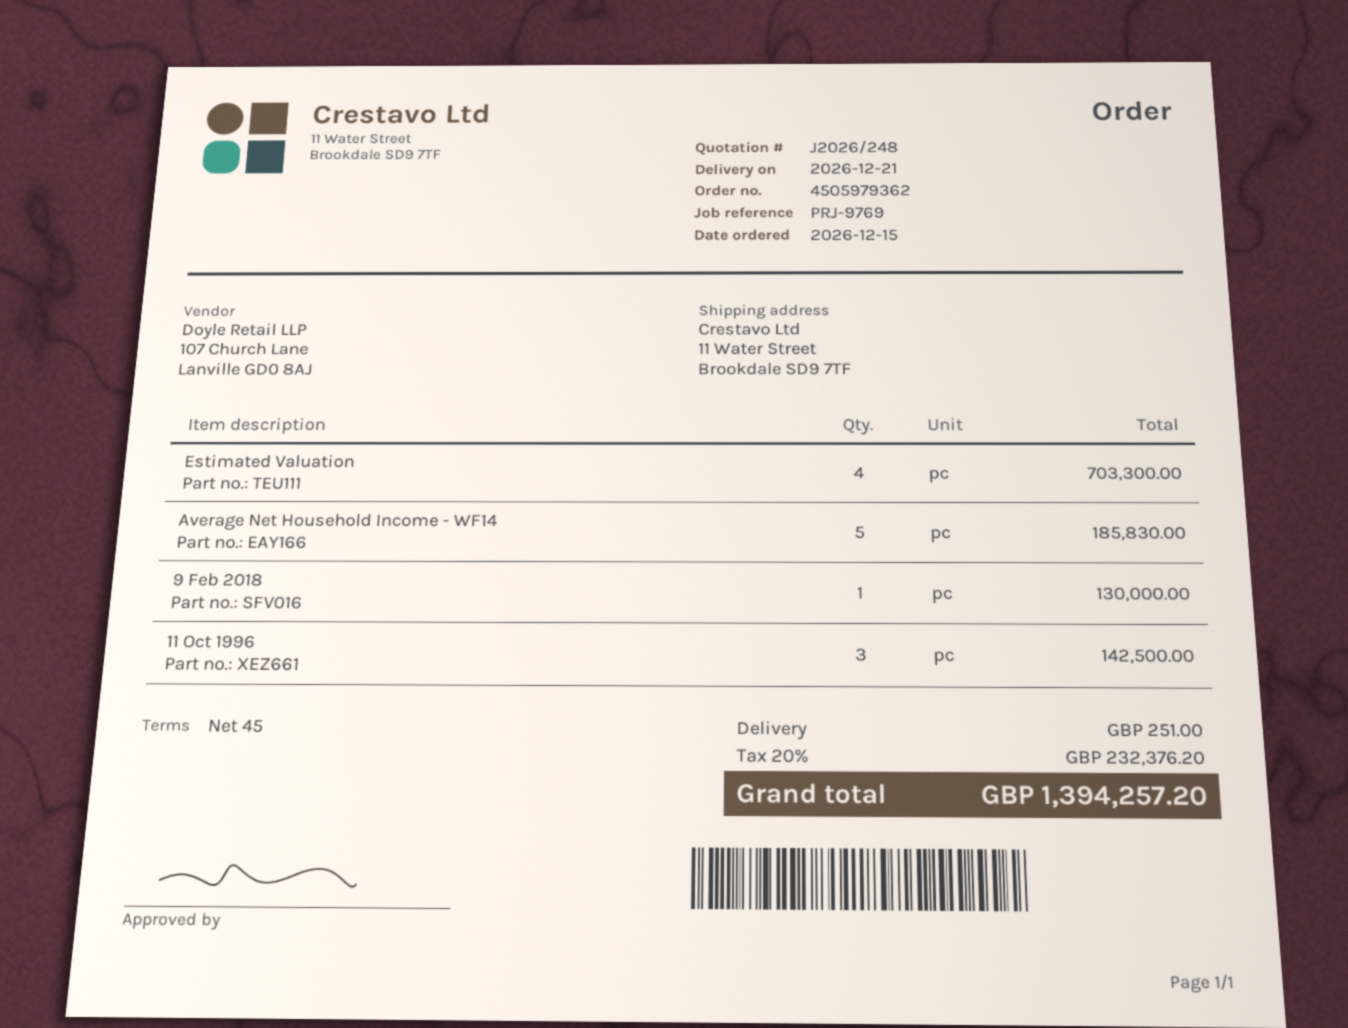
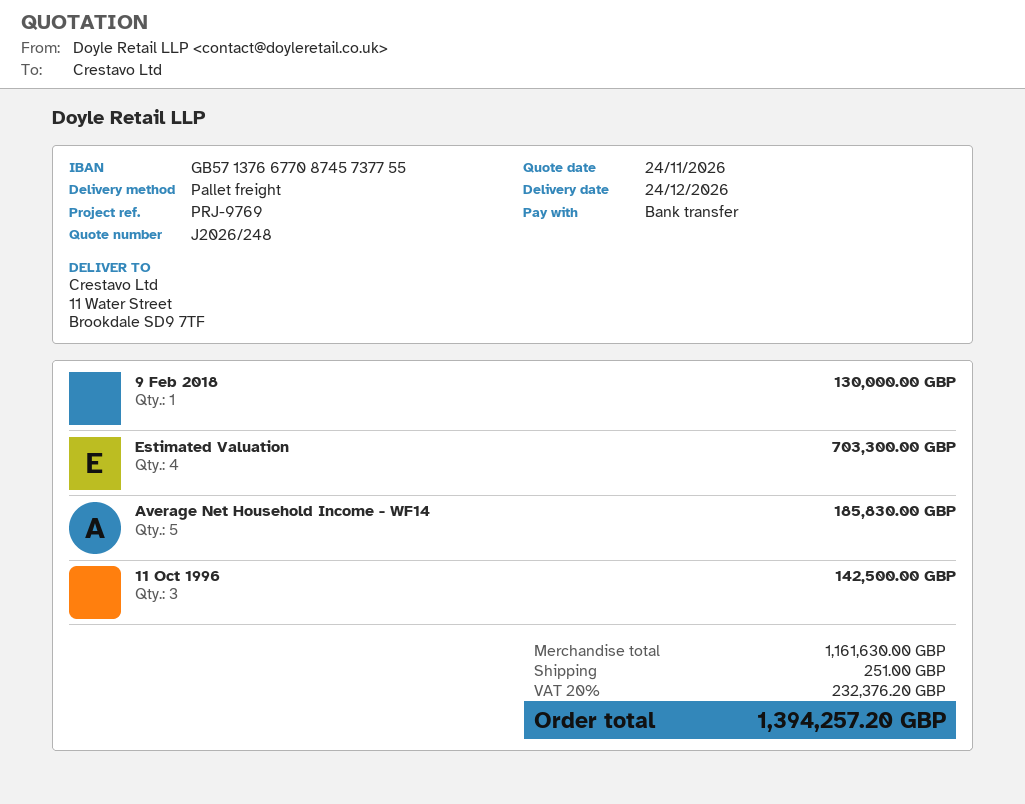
delivery date: 2026-12-21 -> 2026-12-24

